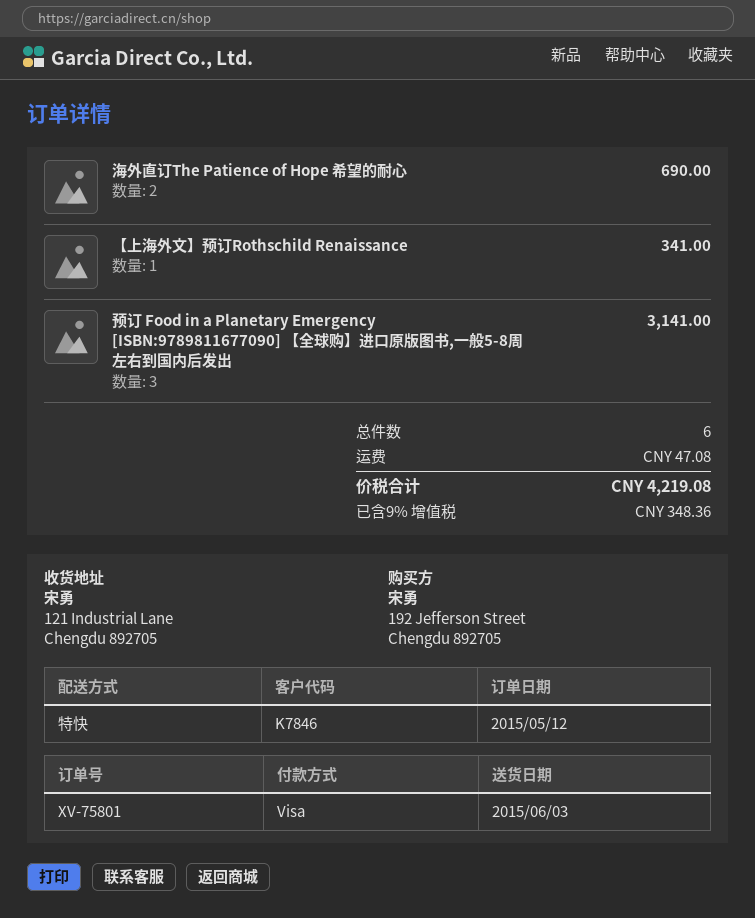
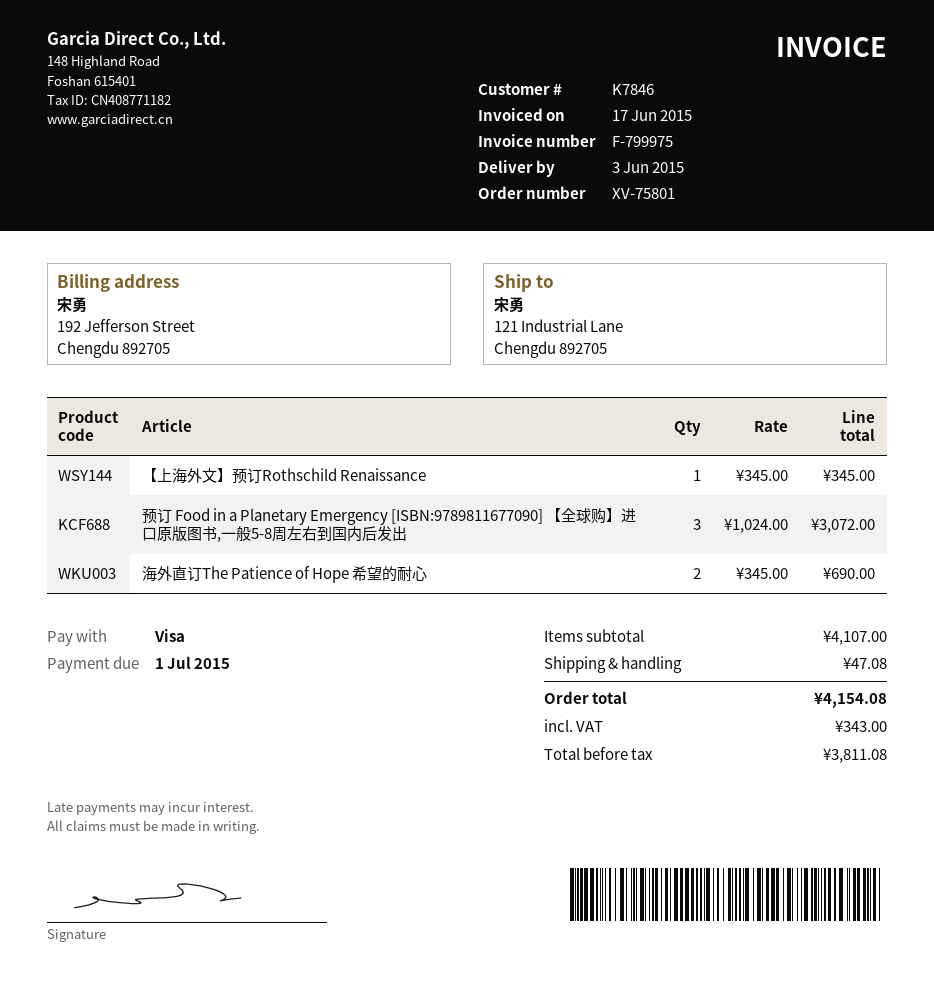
【上海外文】预订Rothschild Renaissance: 1 for 341.00 -> 1 for 345.00
预订 Food in a Planetary Emergency [ISBN:9789811677090] 【全球购】进口原版图书,一般5-8周左右到国内后发出: 3 for 3141.00 -> 3 for 3072.00
tax: 348.36 -> 343.00
total: 4219.08 -> 4154.08

